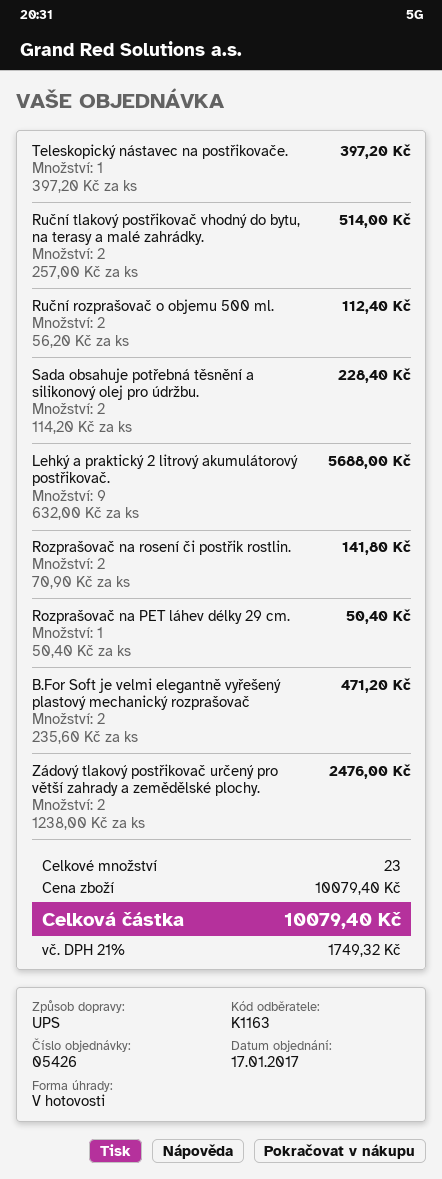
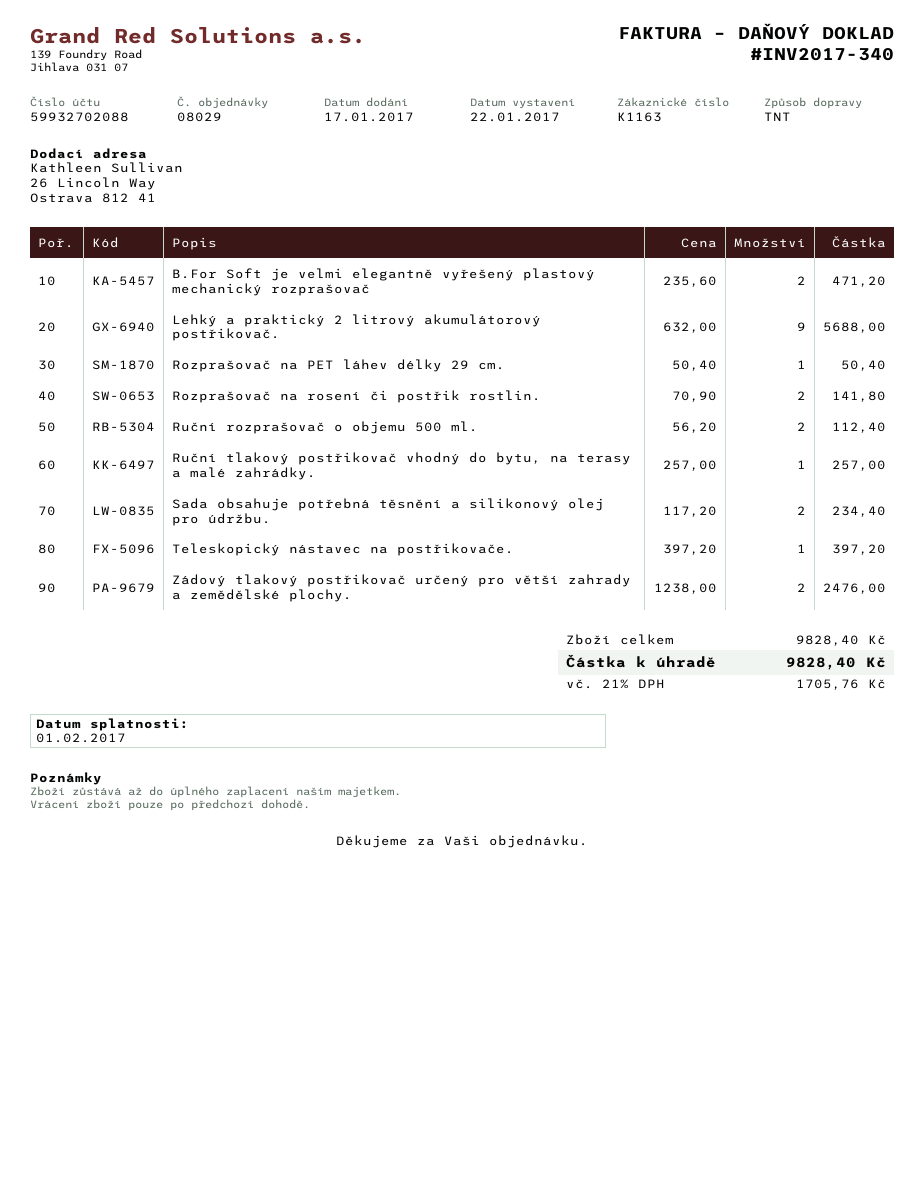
order number: 05426 -> 08029
shipping method: UPS -> TNT
Ruční tlakový postřikovač vhodný do bytu, na terasy a malé zahrádky.: 2 x 257.00 = 514.00 -> 1 x 257.00 = 257.00
Sada obsahuje potřebná těsnění a silikonový olej pro údržbu.: 2 x 114.20 = 228.40 -> 2 x 117.20 = 234.40
subtotal: 10079.40 -> 9828.40
tax: 21% = 1749.32 -> 21% = 1705.76
total: 10079.40 -> 9828.40

